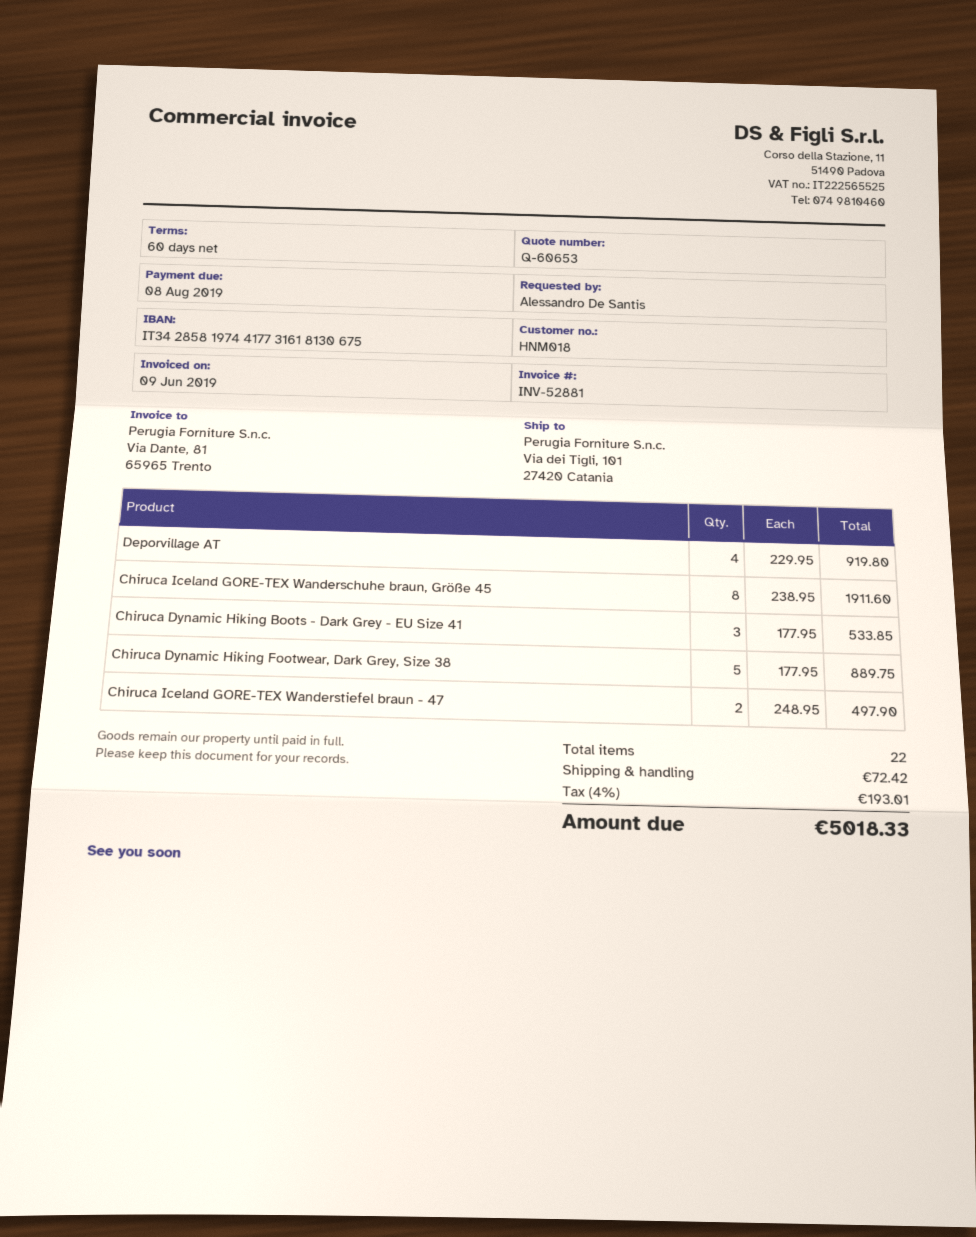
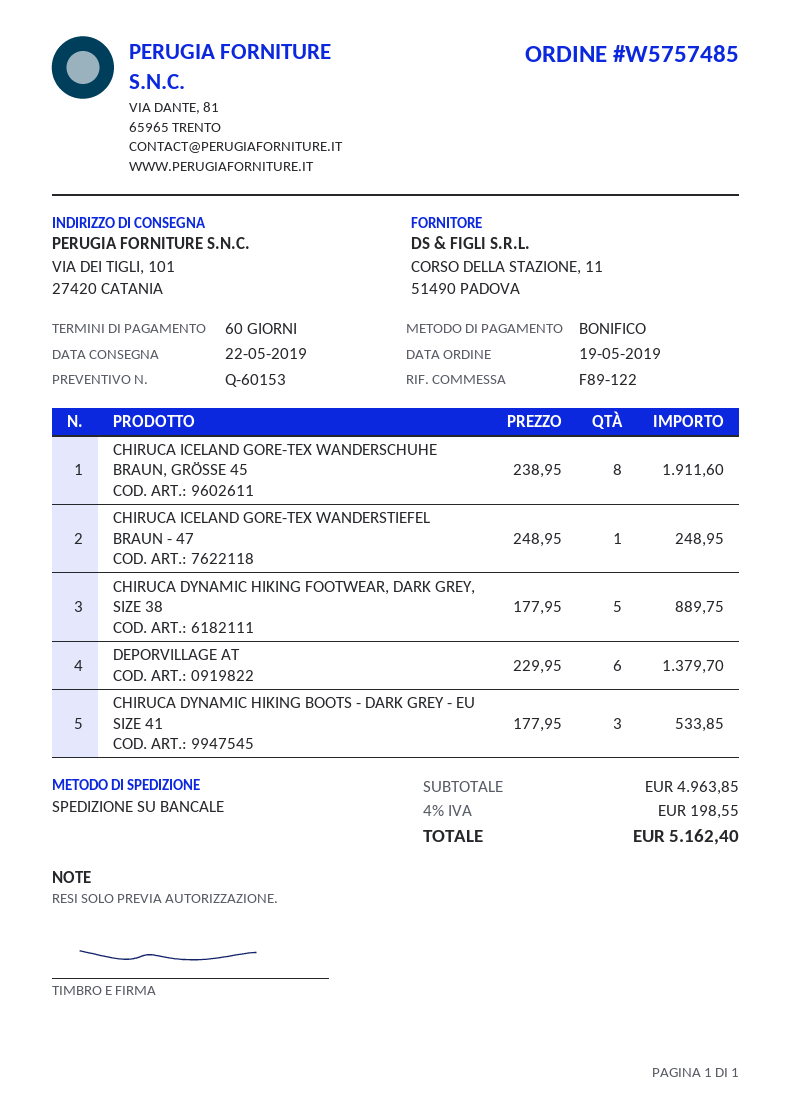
quote number: Q-60653 -> Q-60153
Deporvillage AT: 4 x 229.95 = 919.80 -> 6 x 229.95 = 1379.70
Chiruca Iceland GORE-TEX Wanderstiefel braun - 47: 2 x 248.95 = 497.90 -> 1 x 248.95 = 248.95
shipping: 72.42 -> none
tax: 4% = 193.01 -> 4% = 198.55
total: 5018.33 -> 5162.40

